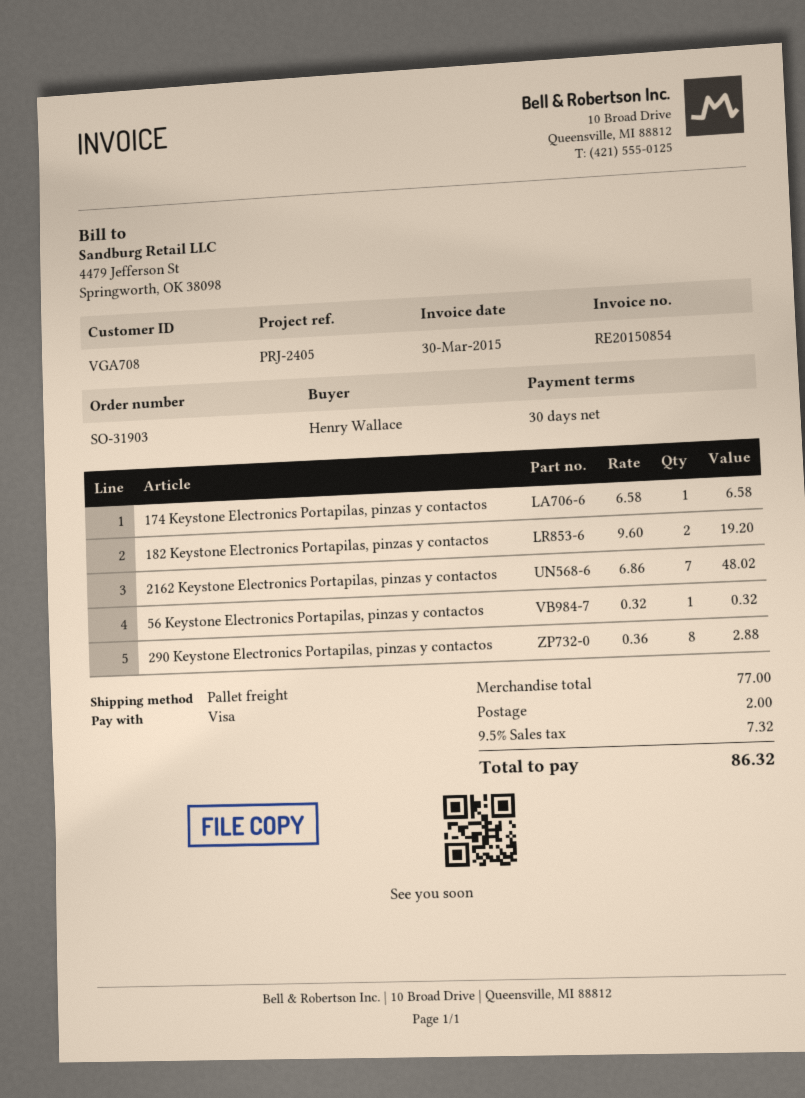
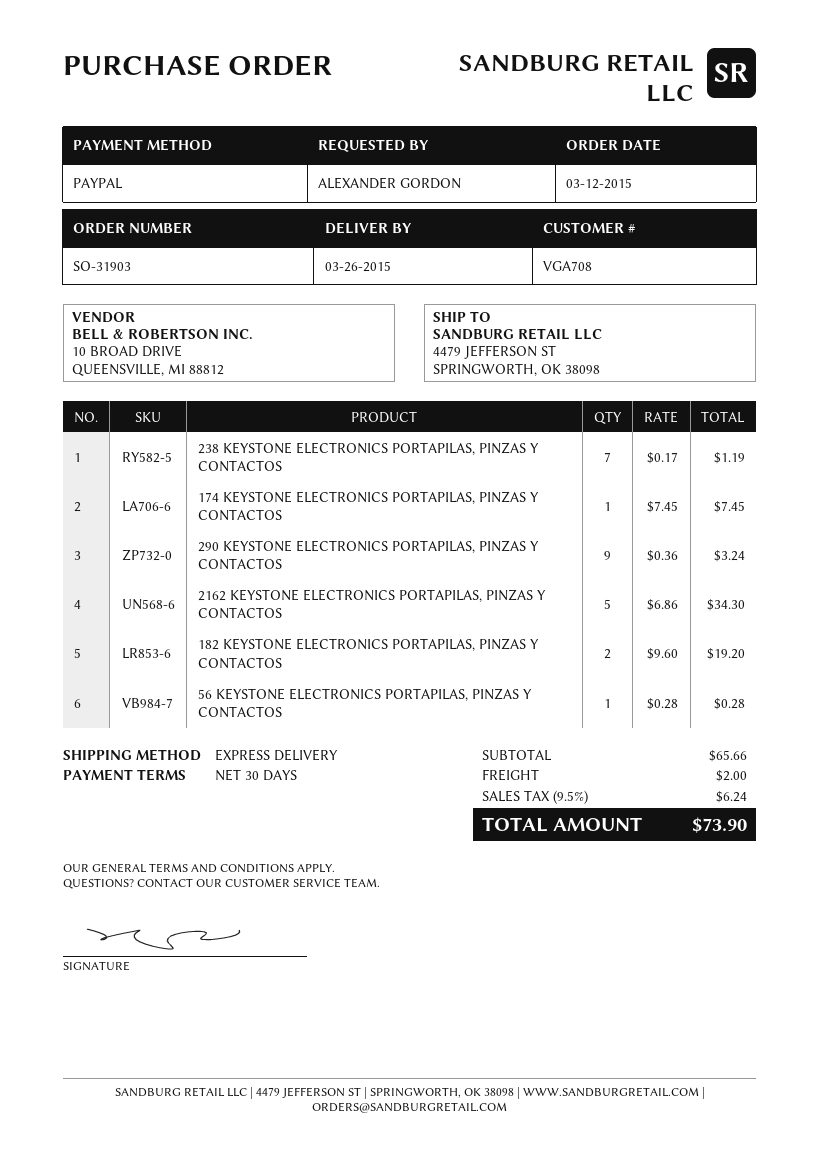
ordered by: Henry Wallace -> ALEXANDER GORDON
payment method: Visa -> PayPal
shipping method: pallet freight -> express
174 Keystone Electronics Portapilas, pinzas y contactos: 1 x 6.58 = 6.58 -> 1 x 7.45 = 7.45
2162 Keystone Electronics Portapilas, pinzas y contactos: 7 x 6.86 = 48.02 -> 5 x 6.86 = 34.30
56 Keystone Electronics Portapilas, pinzas y contactos: 1 x 0.32 = 0.32 -> 1 x 0.28 = 0.28
290 Keystone Electronics Portapilas, pinzas y contactos: 8 x 0.36 = 2.88 -> 9 x 0.36 = 3.24
238 KEYSTONE ELECTRONICS PORTAPILAS, PINZAS Y CONTACTOS: none -> 7 x 0.17 = 1.19
subtotal: 77.00 -> 65.66
tax: 9.5% = 7.32 -> 9.5% = 6.24
total: 86.32 -> 73.90

